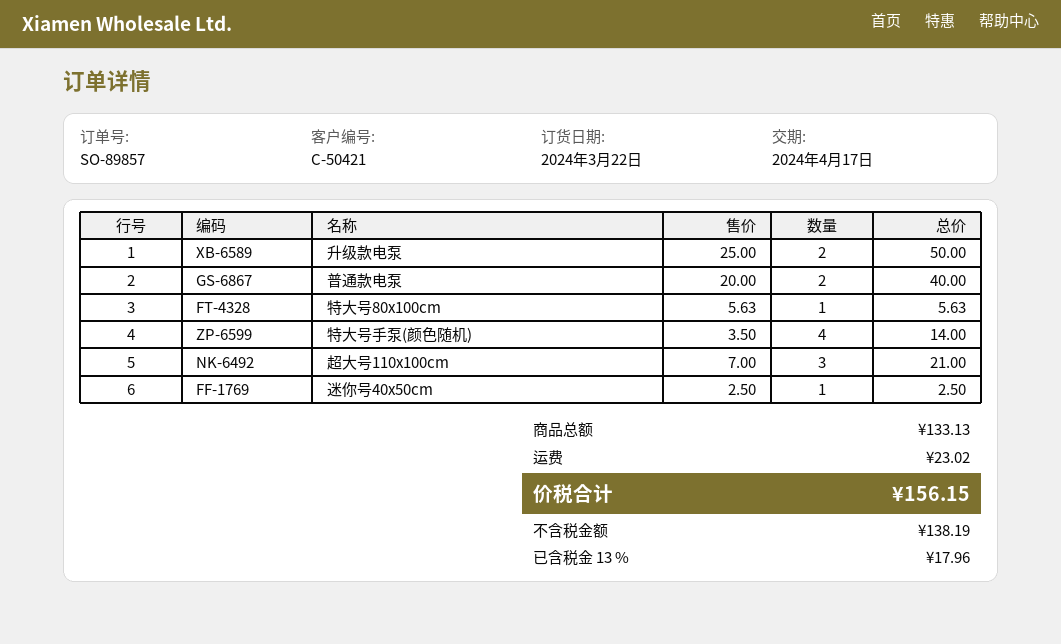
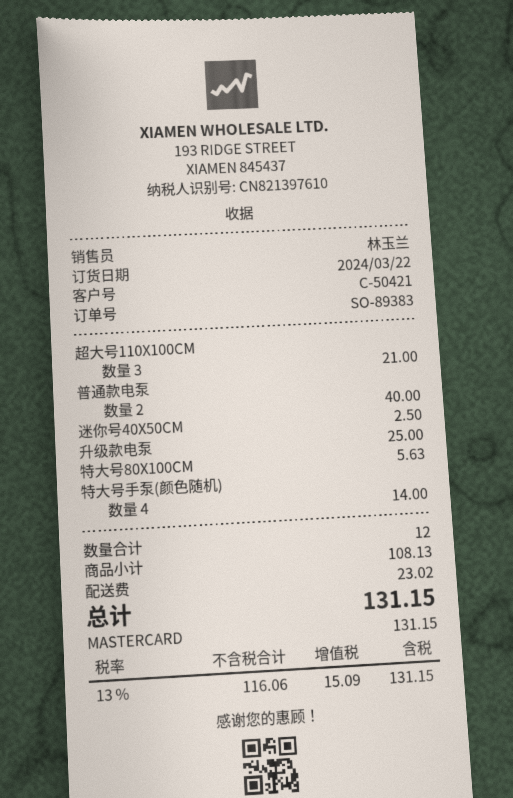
order number: SO-89857 -> SO-89383
升级款电泵: 2 for 50.00 -> 1 for 25.00
subtotal: 133.13 -> 108.13
net: 138.19 -> 116.06
tax: 13% = 17.96 -> 13% = 15.09
total: 156.15 -> 131.15

